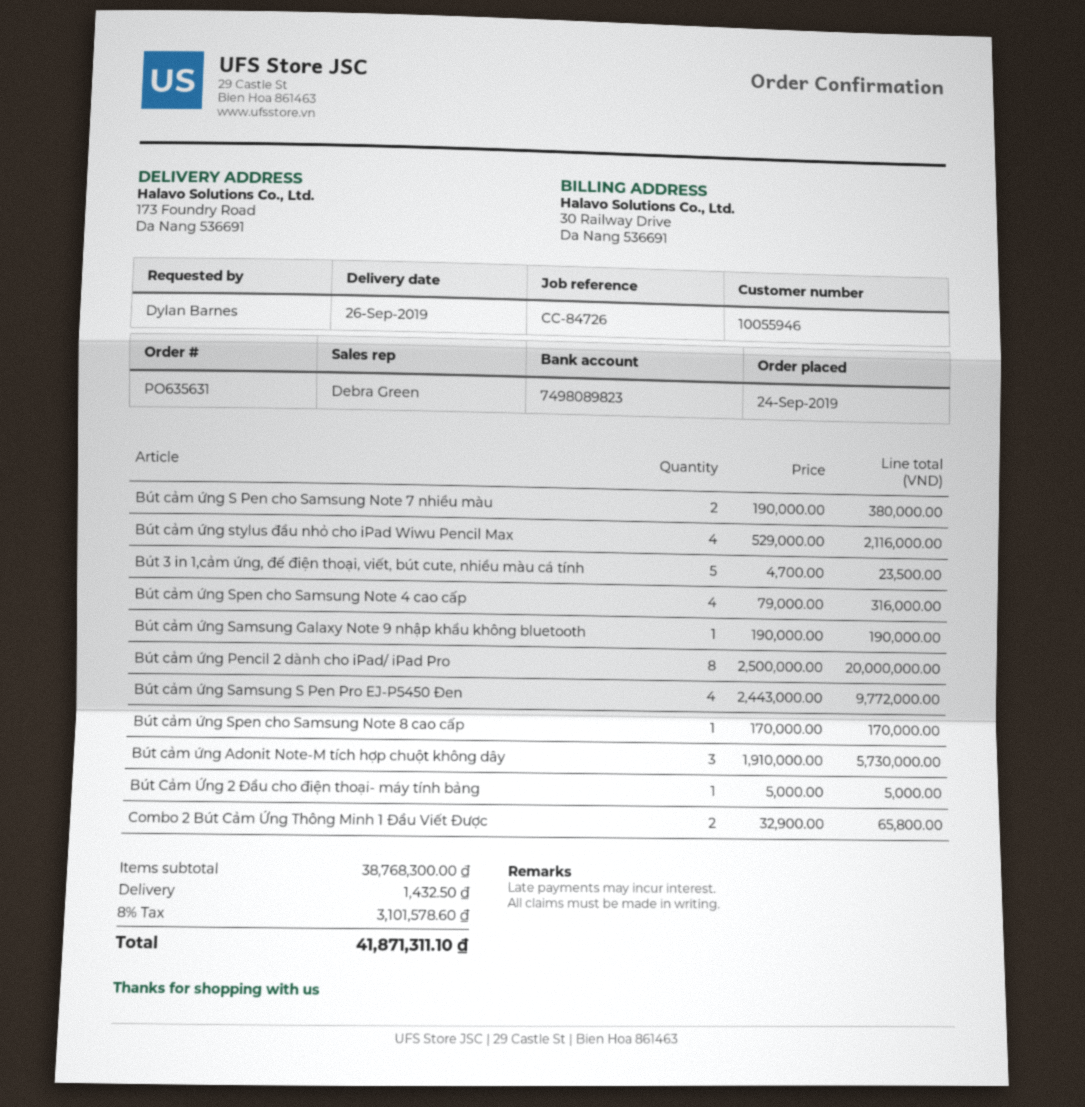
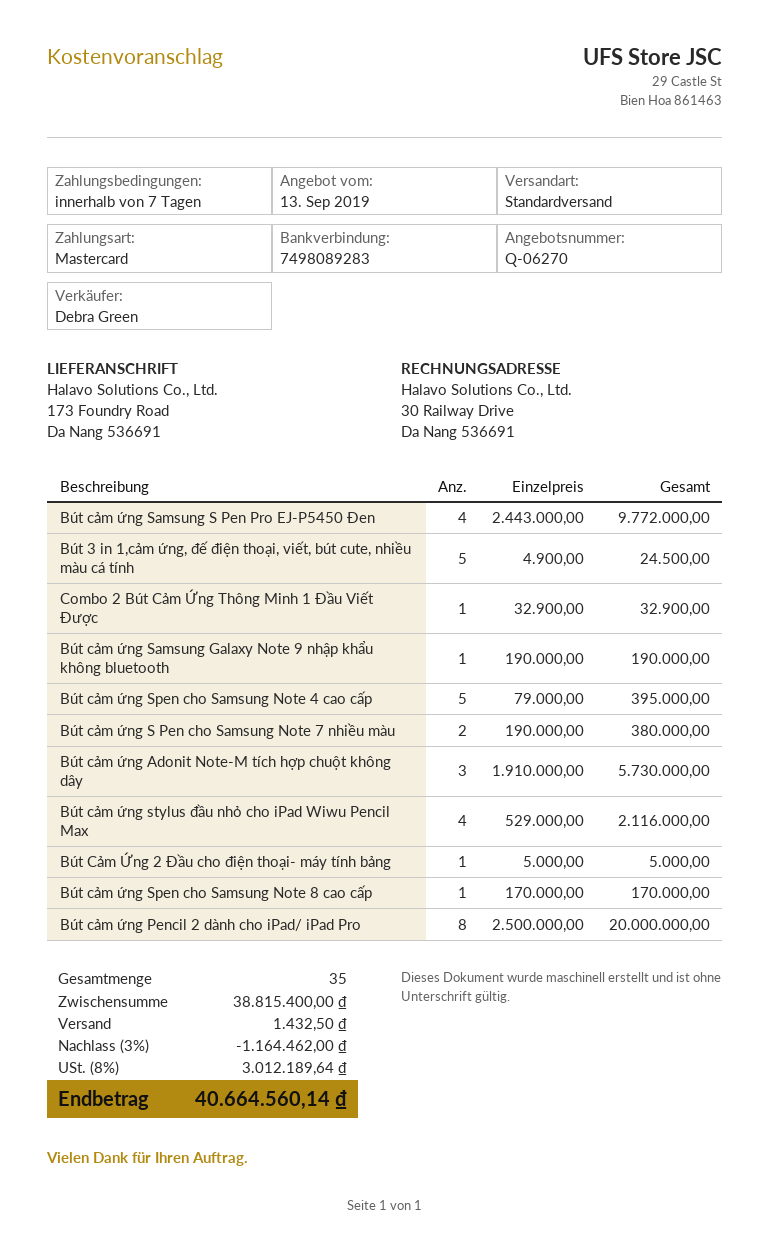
bank account: 7498089823 -> 7498089283
Bút 3 in 1,cảm ứng, đế điện thoại, viết, bút cute, nhiều màu cá tính: 5 x 4700.00 = 23500.00 -> 5 x 4900.00 = 24500.00
Bút cảm ứng Spen cho Samsung Note 4 cao cấp: 4 x 79000.00 = 316000.00 -> 5 x 79000.00 = 395000.00
Combo 2 Bút Cảm Ứng Thông Minh 1 Đầu Viết Được: 2 x 32900.00 = 65800.00 -> 1 x 32900.00 = 32900.00
subtotal: 38768300.00 -> 38815400.00
discount: none -> 3% = 1164462.00
tax: 8% = 3101578.60 -> 8% = 3012189.64
total: 41871311.10 -> 40664560.14

